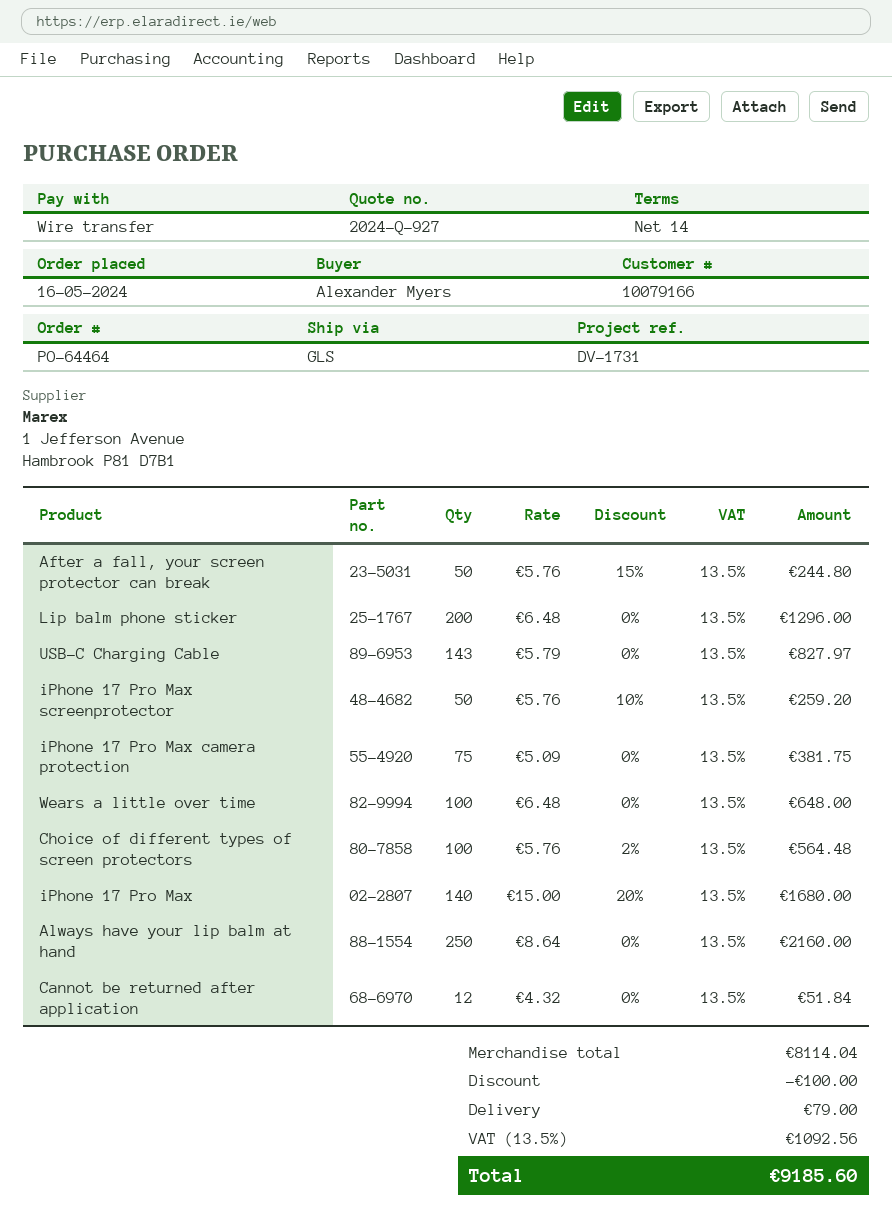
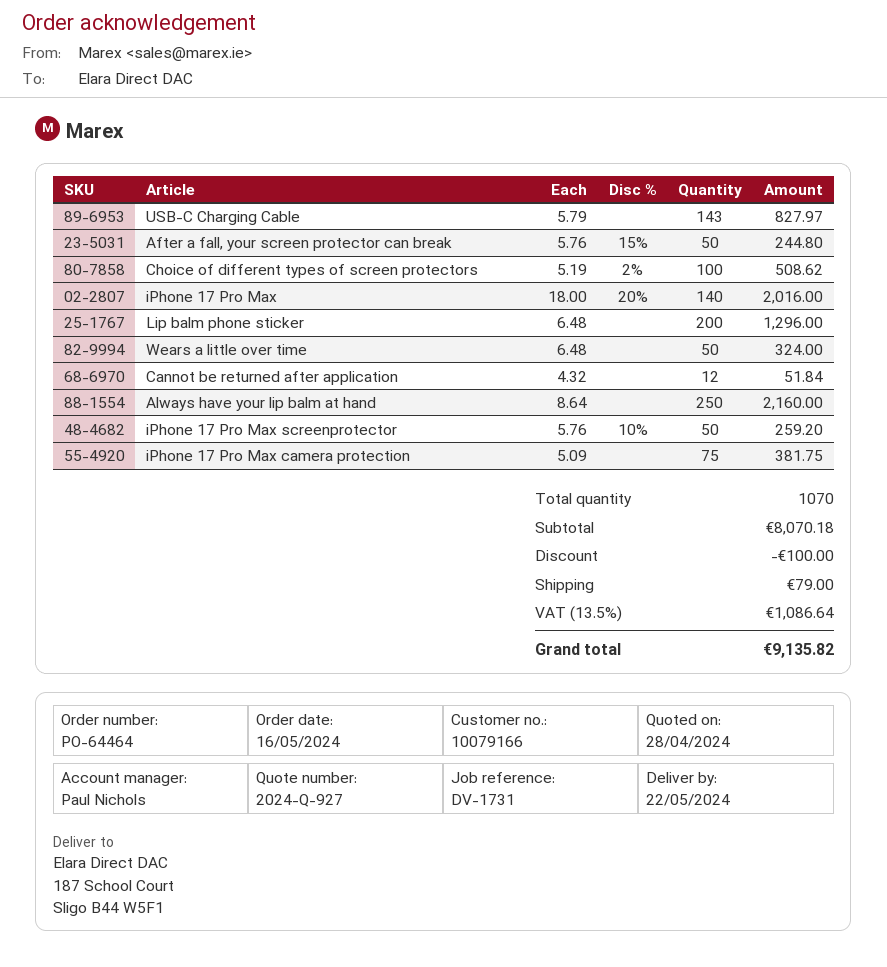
Wears a little over time: 100 x 6.48 = 648.00 -> 50 x 6.48 = 324.00
Choice of different types of screen protectors: 100 x 5.76 - 2% = 564.48 -> 100 x 5.19 - 2% = 508.62
iPhone 17 Pro Max: 140 x 15.00 - 20% = 1680.00 -> 140 x 18.00 - 20% = 2016.00
subtotal: 8114.04 -> 8070.18
tax: 13.5% = 1092.56 -> 13.5% = 1086.64
total: 9185.60 -> 9135.82

